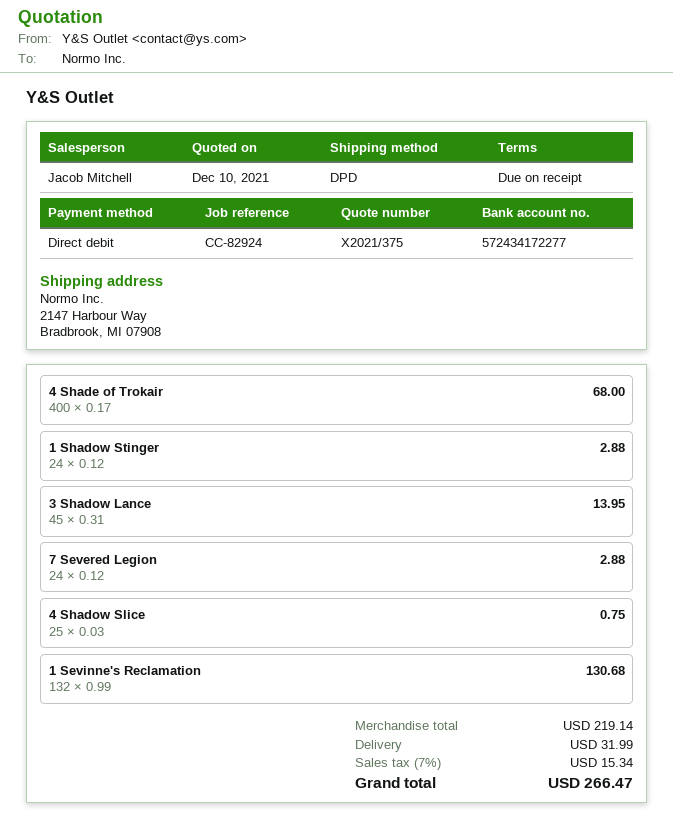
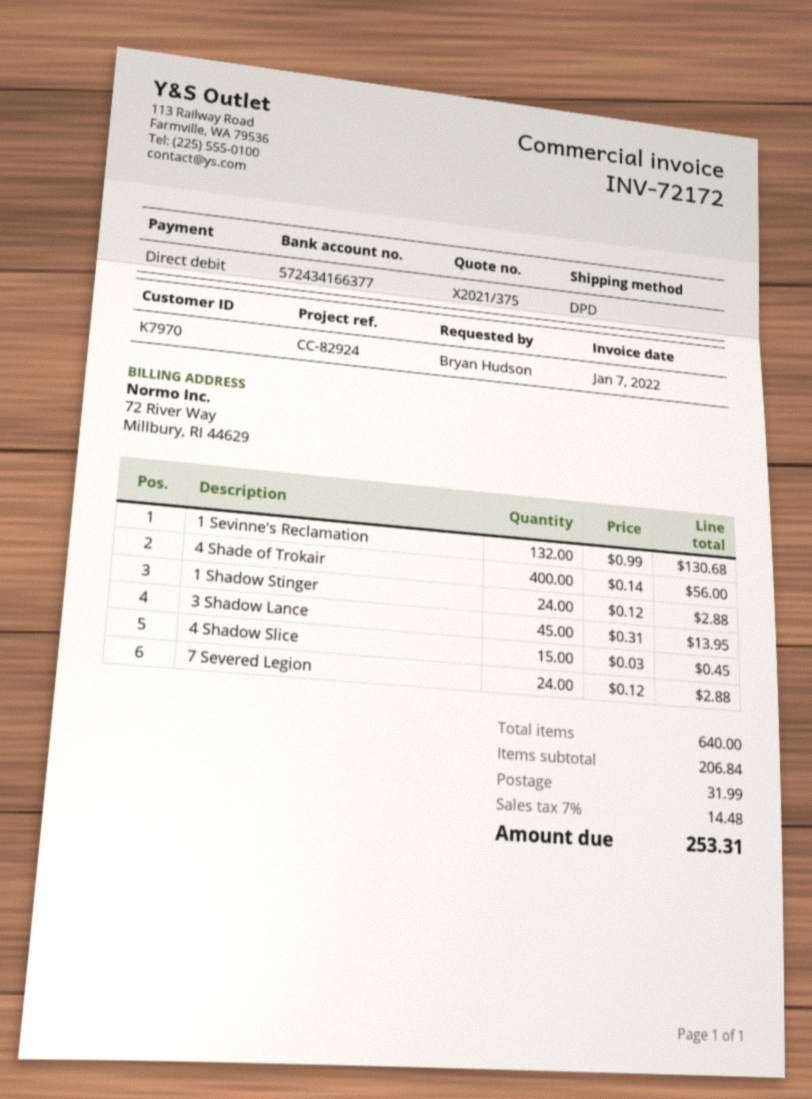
bank account: 572434172277 -> 572434166377
4 Shade of Trokair: 400 x 0.17 = 68.00 -> 400 x 0.14 = 56.00
4 Shadow Slice: 25 x 0.03 = 0.75 -> 15 x 0.03 = 0.45
subtotal: 219.14 -> 206.84
tax: 7% = 15.34 -> 7% = 14.48
total: 266.47 -> 253.31

